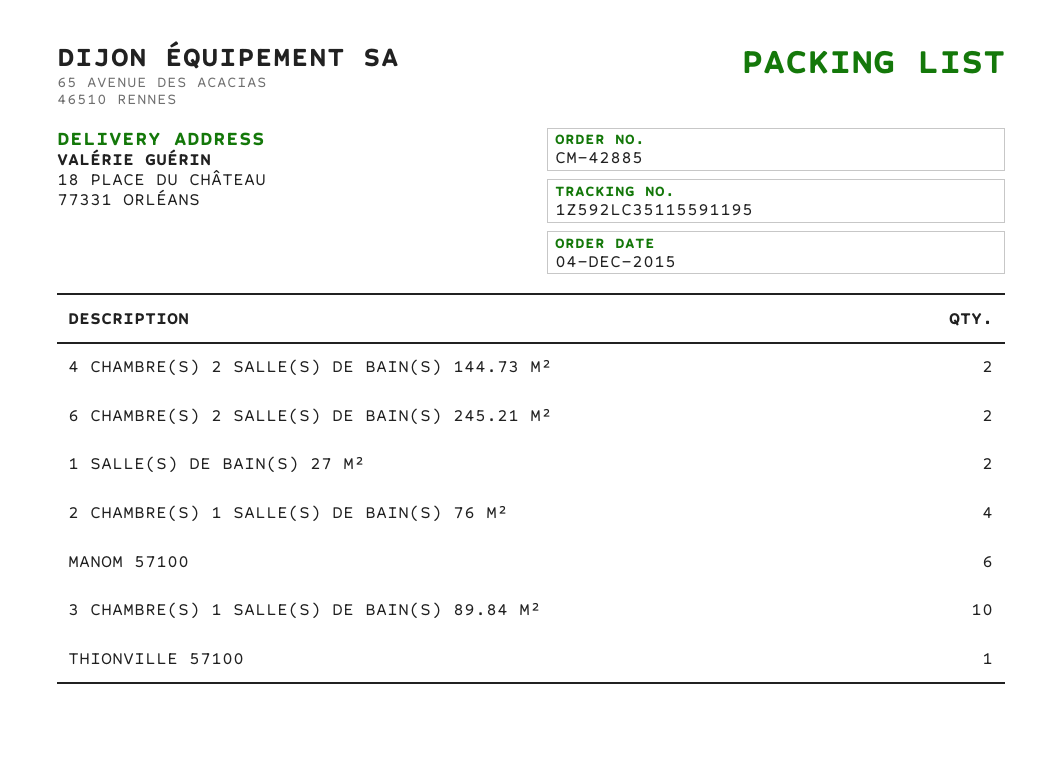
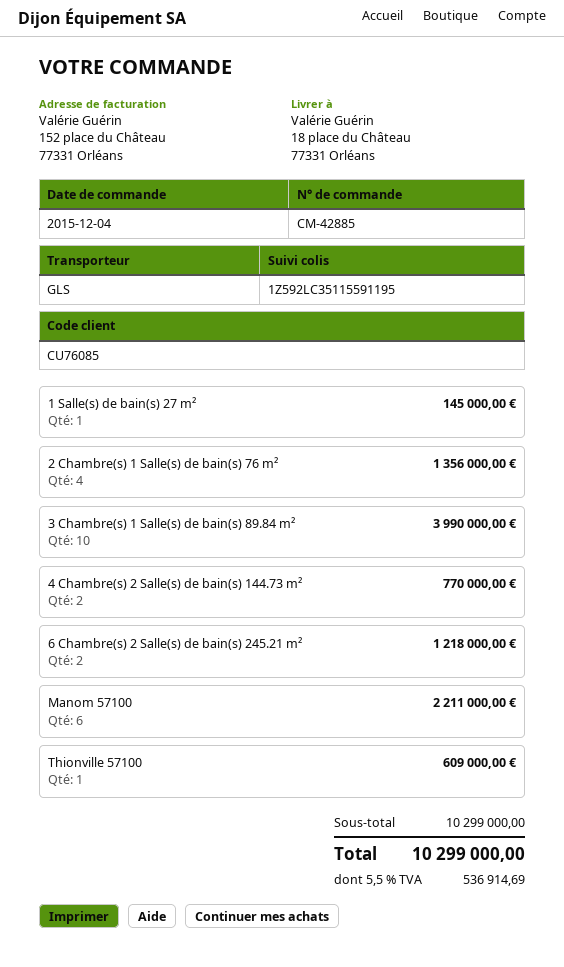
1 SALLE(S) DE BAIN(S) 27 M²: 2 -> 1

